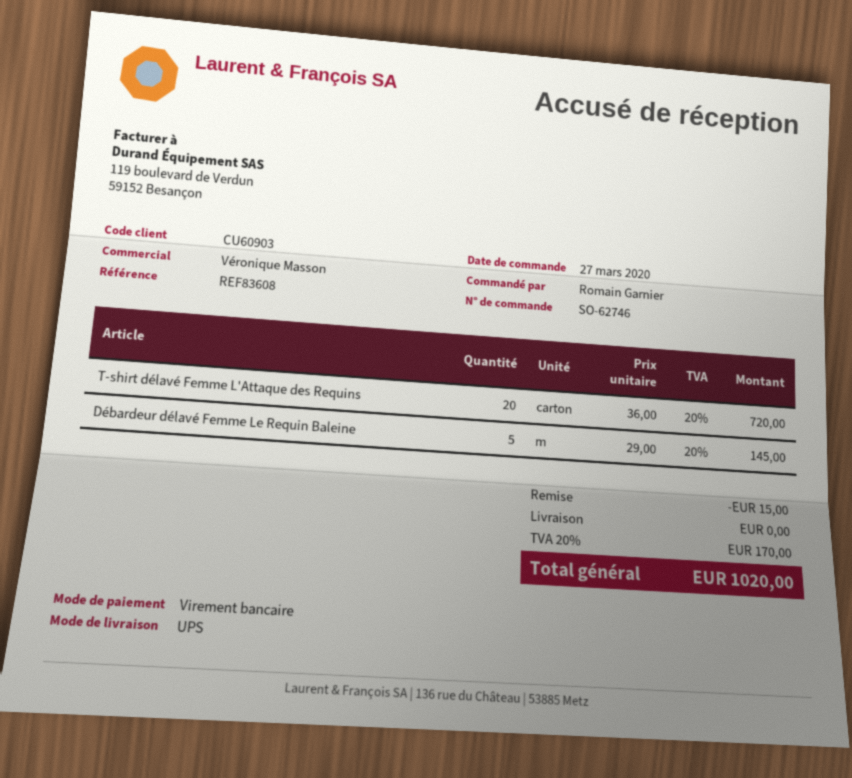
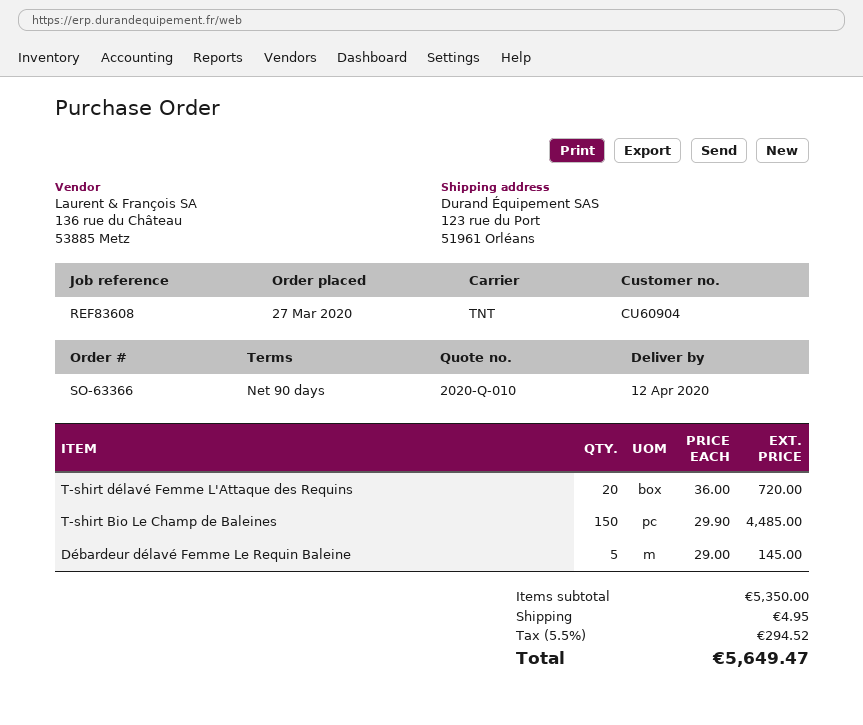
order number: SO-62746 -> SO-63366
customer number: CU60903 -> CU60904
shipping method: UPS -> TNT
T-shirt Bio Le Champ de Baleines: none -> 150 x 29.90 = 4485.00
discount: 15.00 -> none
shipping: 0.00 -> 4.95
tax: 20% = 170.00 -> 5.5% = 294.52
total: 1020.00 -> 5649.47

